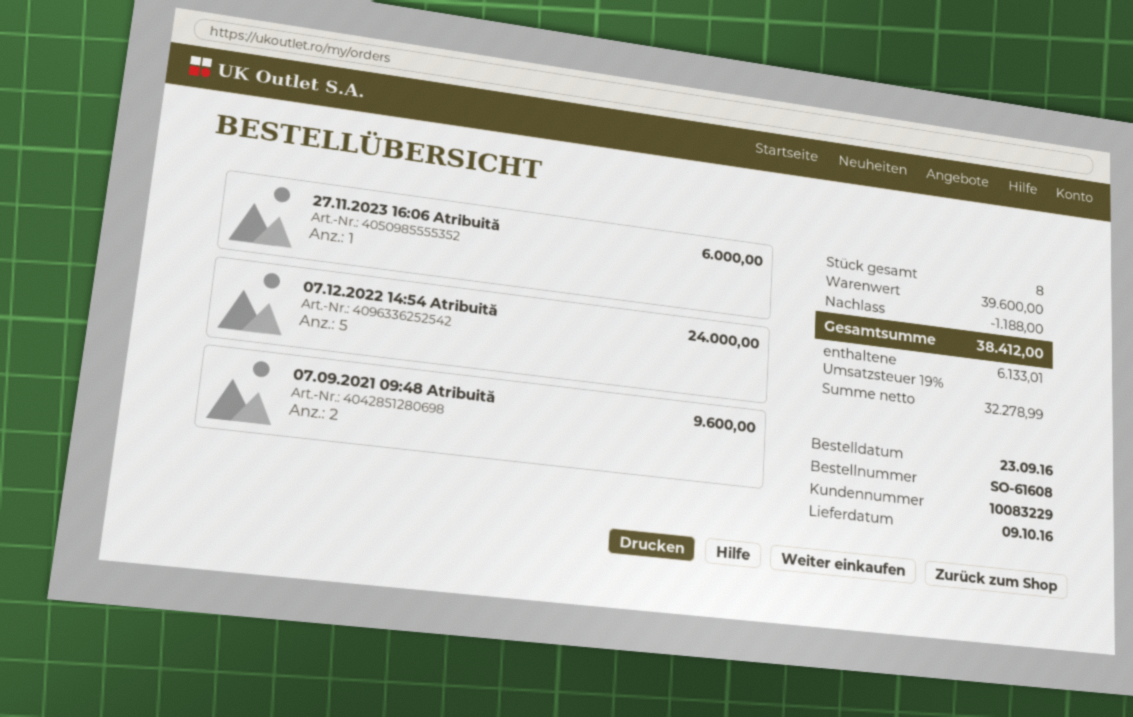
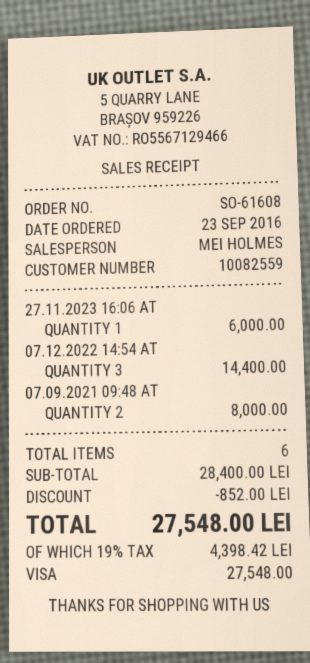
customer number: 10083229 -> 10082559
07.12.2022 14:54 Atribuită: 5 for 24000.00 -> 3 for 14400.00
07.09.2021 09:48 Atribuită: 2 for 9600.00 -> 2 for 8000.00
total quantity: 8 -> 6
subtotal: 39600.00 -> 28400.00
discount: 1188.00 -> 852.00
tax: 19% = 6133.01 -> 19% = 4398.42
total: 38412.00 -> 27548.00

